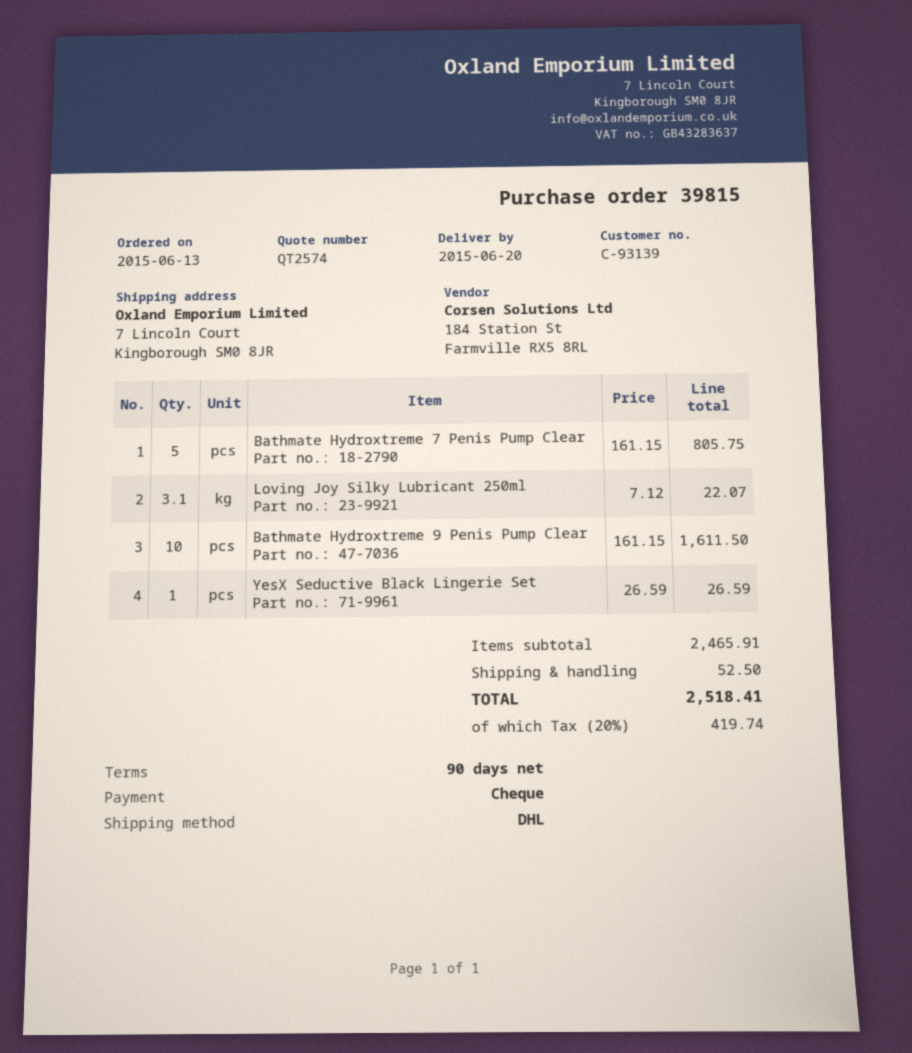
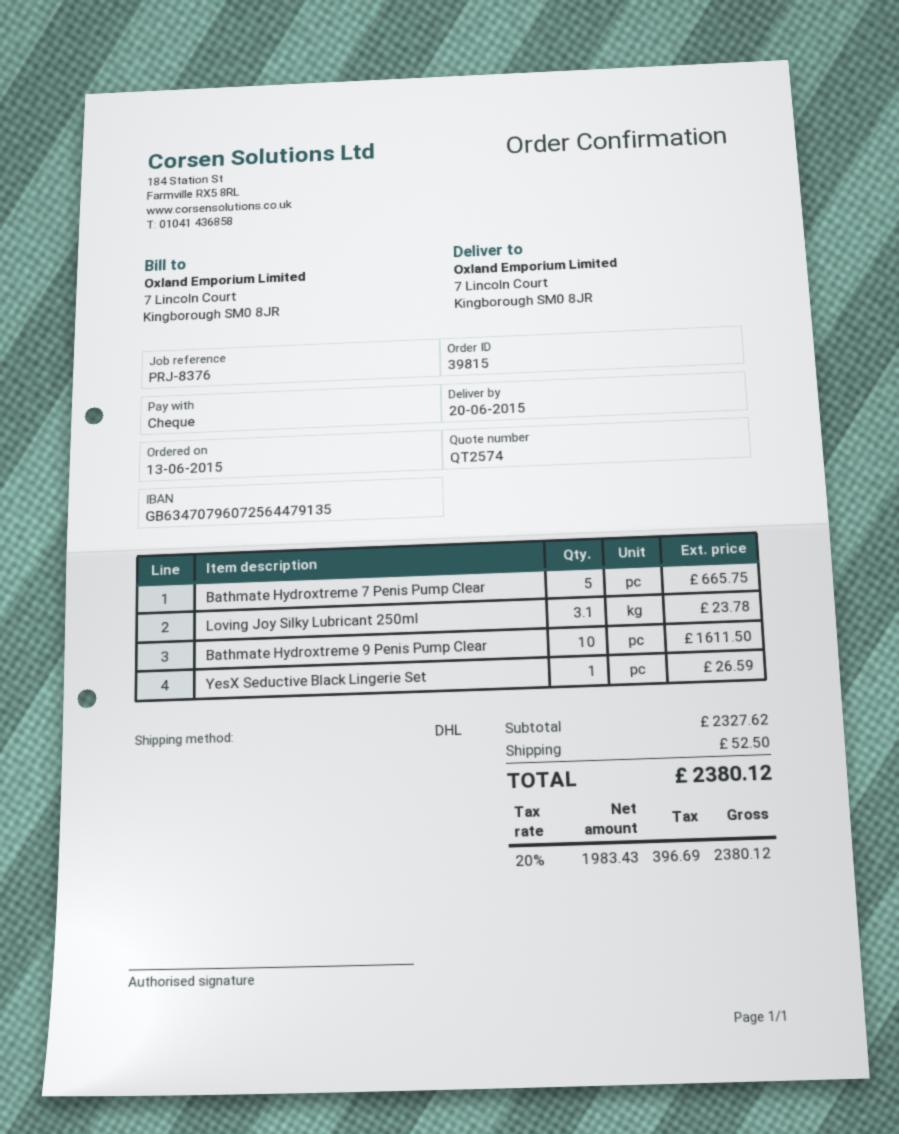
Bathmate Hydroxtreme 7 Penis Pump Clear: 5 for 805.75 -> 5 for 665.75
Loving Joy Silky Lubricant 250ml: 3.1 for 22.07 -> 3.1 for 23.78
subtotal: 2465.91 -> 2327.62
tax: 20% = 419.74 -> 20% = 396.69
total: 2518.41 -> 2380.12

